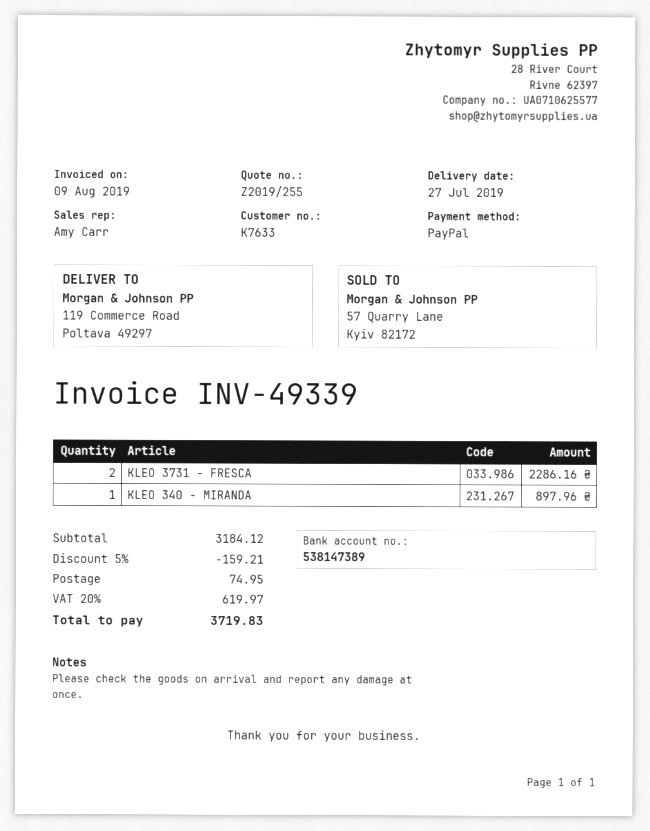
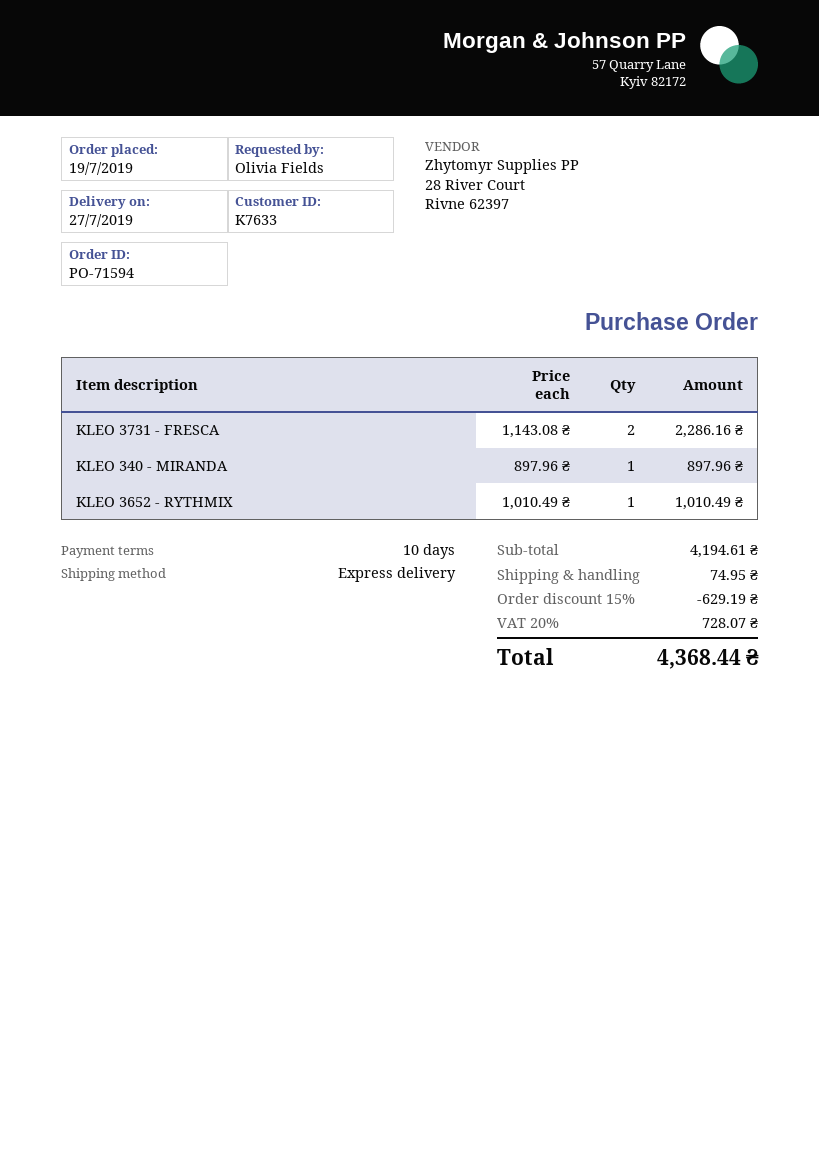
KLEO 3652 - RYTHMIX: none -> 1 for 1010.49
subtotal: 3184.12 -> 4194.61
discount: 5% = 159.21 -> 15% = 629.19
tax: 20% = 619.97 -> 20% = 728.07
total: 3719.83 -> 4368.44

